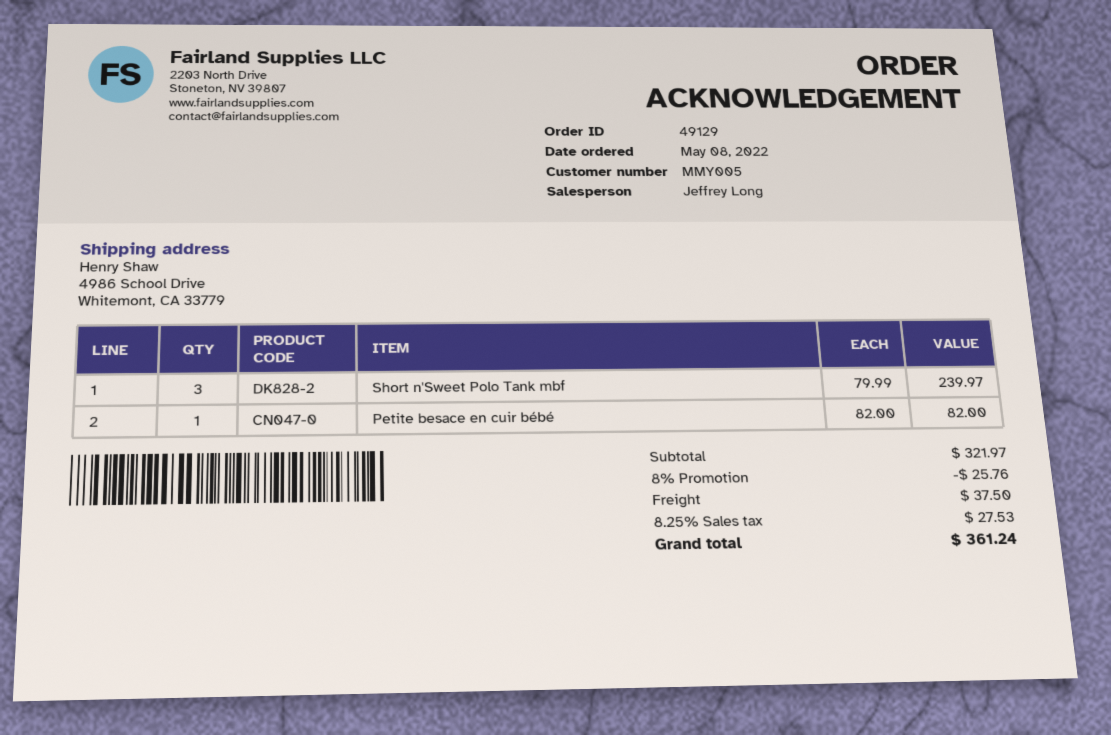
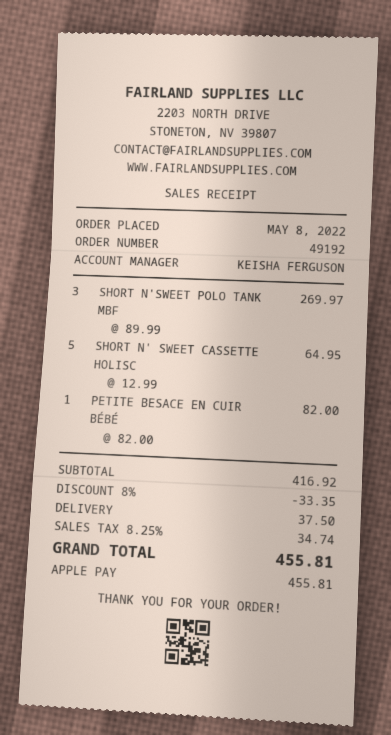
order number: 49129 -> 49192
sales rep: Jeffrey Long -> KEISHA FERGUSON
Short n'Sweet Polo Tank mbf: 3 x 79.99 = 239.97 -> 3 x 89.99 = 269.97
SHORT N' SWEET CASSETTE HOLISC: none -> 5 x 12.99 = 64.95
subtotal: 321.97 -> 416.92
discount: 8% = 25.76 -> 8% = 33.35
tax: 8.25% = 27.53 -> 8.25% = 34.74
total: 361.24 -> 455.81

